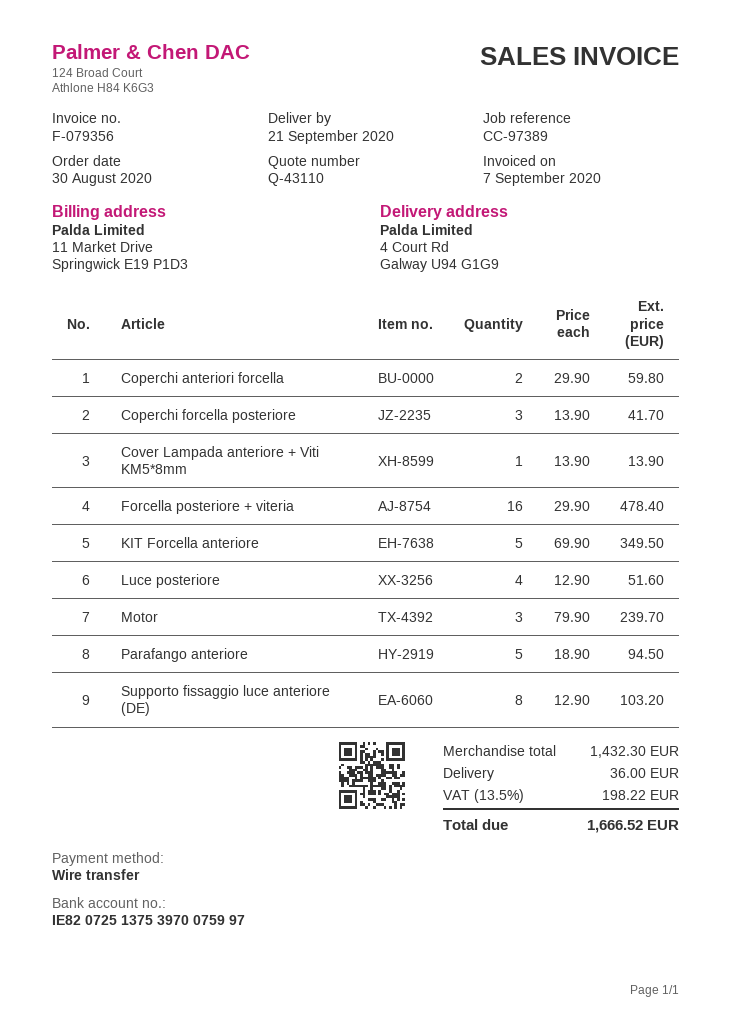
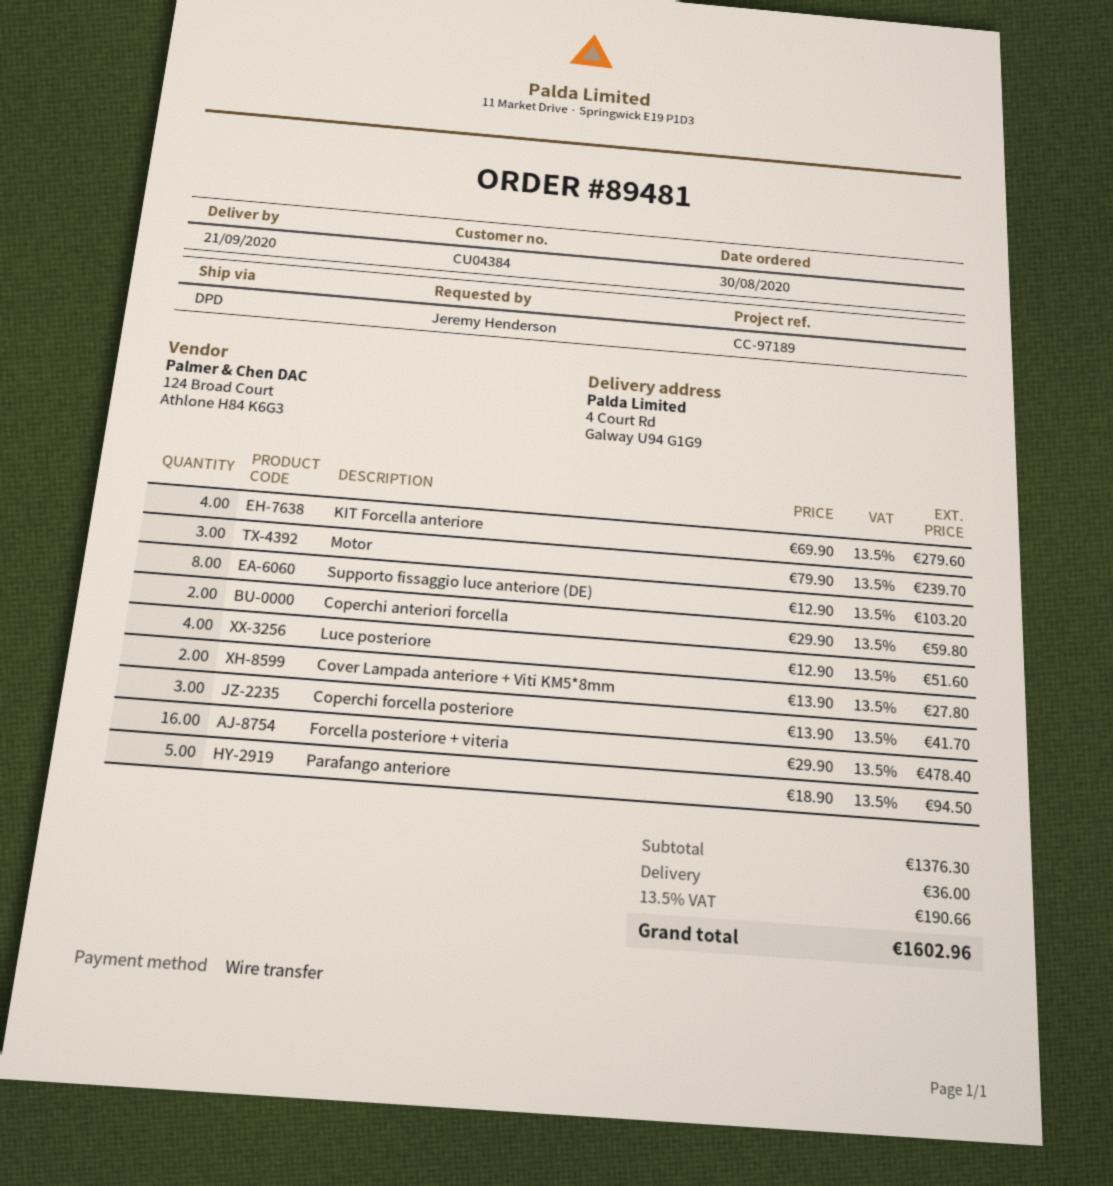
reference: CC-97389 -> CC-97189
Cover Lampada anteriore + Viti KM5*8mm: 1 x 13.90 = 13.90 -> 2 x 13.90 = 27.80
KIT Forcella anteriore: 5 x 69.90 = 349.50 -> 4 x 69.90 = 279.60
subtotal: 1432.30 -> 1376.30
tax: 13.5% = 198.22 -> 13.5% = 190.66
total: 1666.52 -> 1602.96

